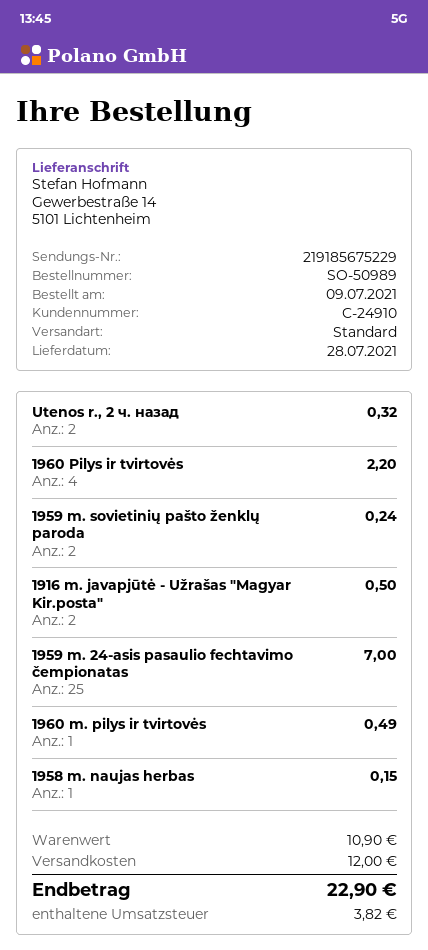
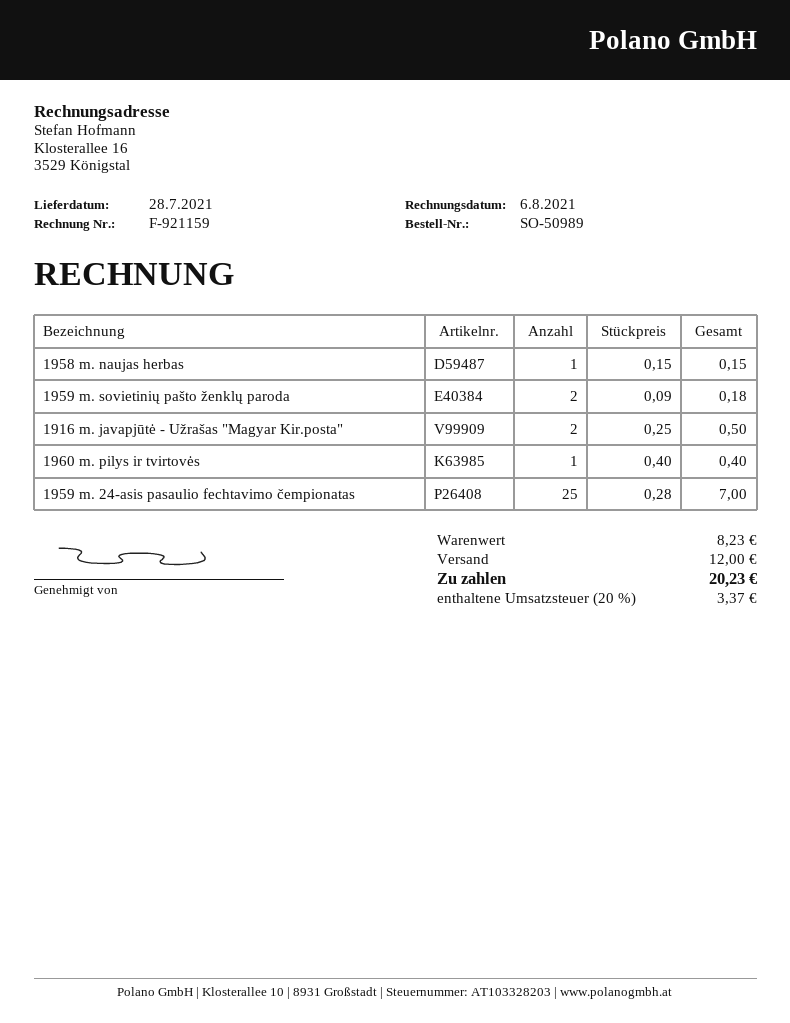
Utenos r., 2 ч. назад: 2 for 0.32 -> none
1960 Pilys ir tvirtovės: 4 for 2.20 -> none
1959 m. sovietinių pašto ženklų paroda: 2 for 0.24 -> 2 for 0.18
1960 m. pilys ir tvirtovės: 1 for 0.49 -> 1 for 0.40
subtotal: 10.90 -> 8.23
tax: 3.82 -> 3.37
total: 22.90 -> 20.23

